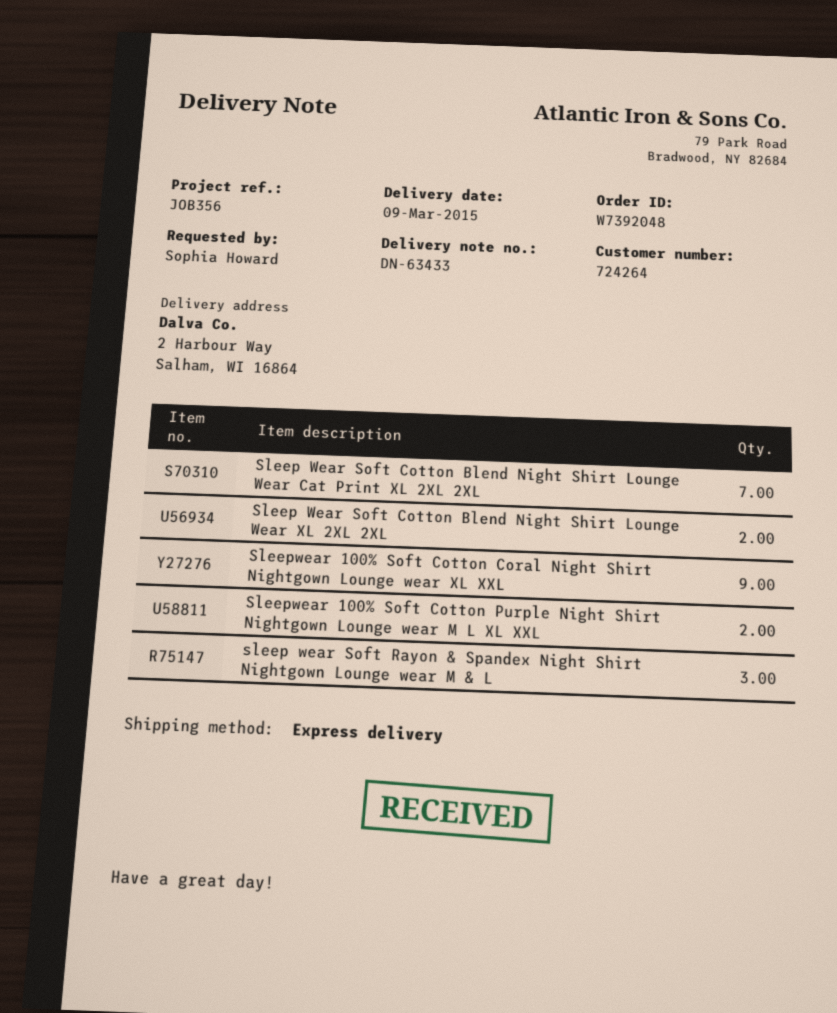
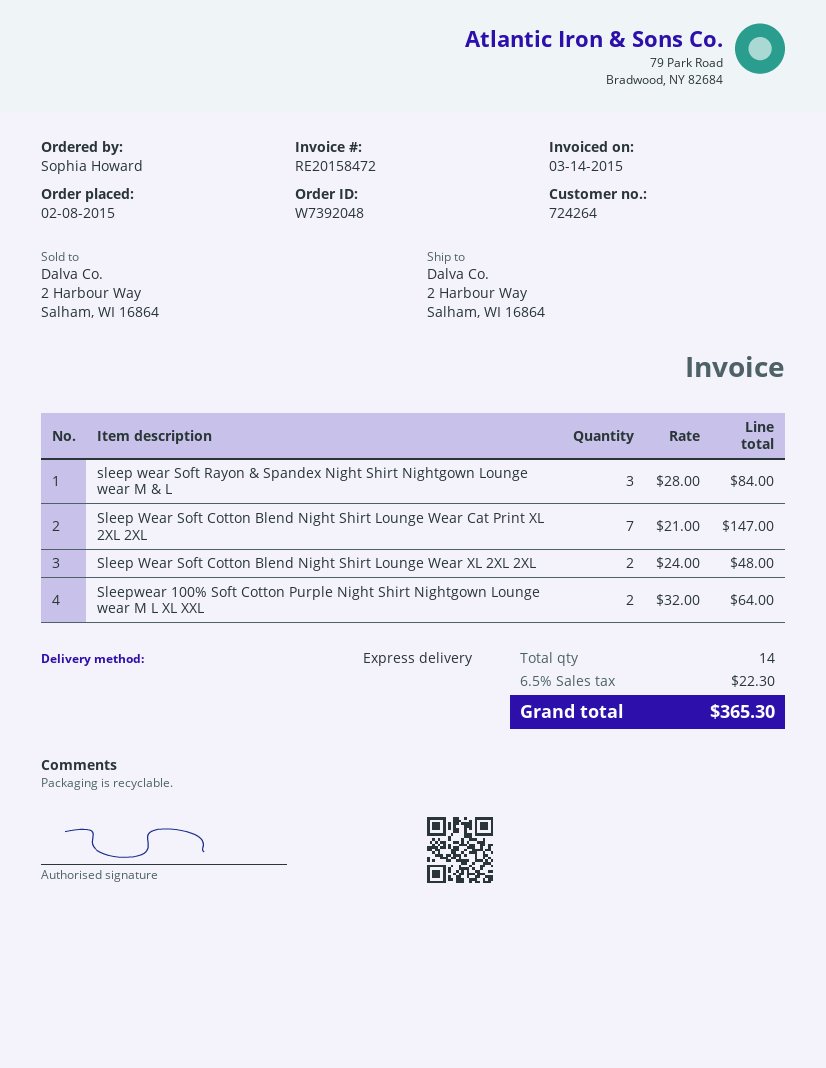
Sleepwear 100% Soft Cotton Coral Night Shirt Nightgown Lounge wear XL XXL: 9 -> none

